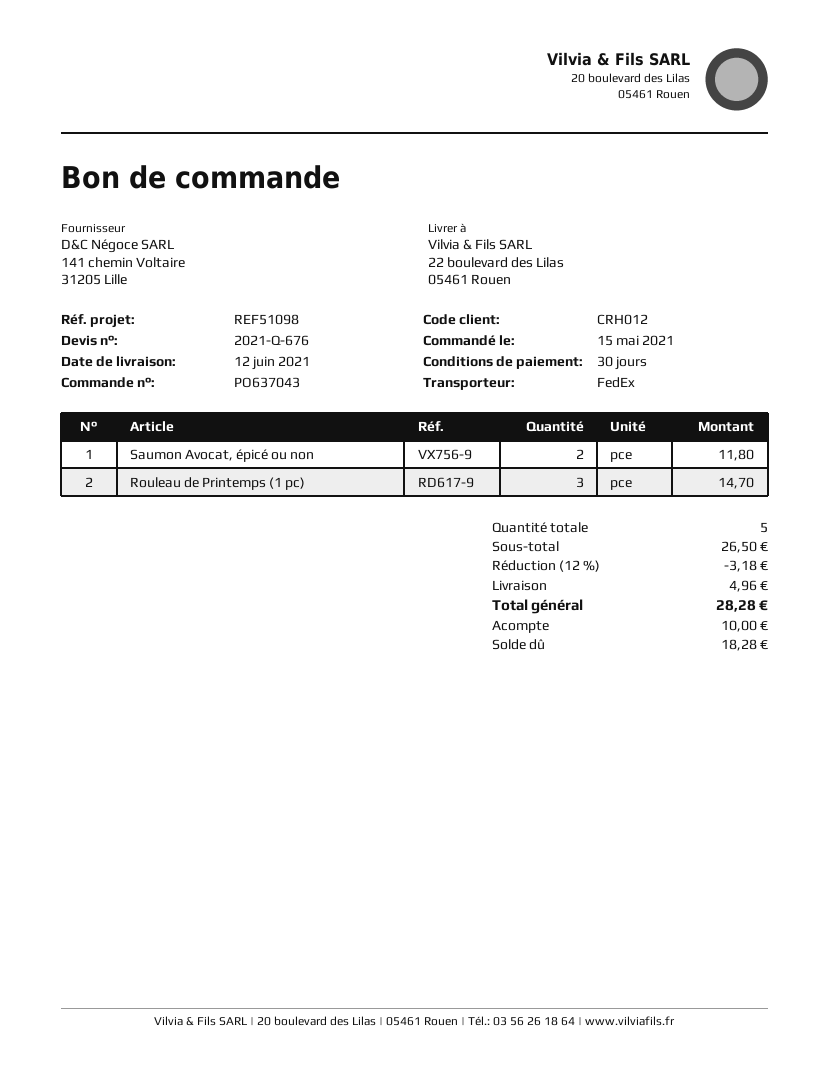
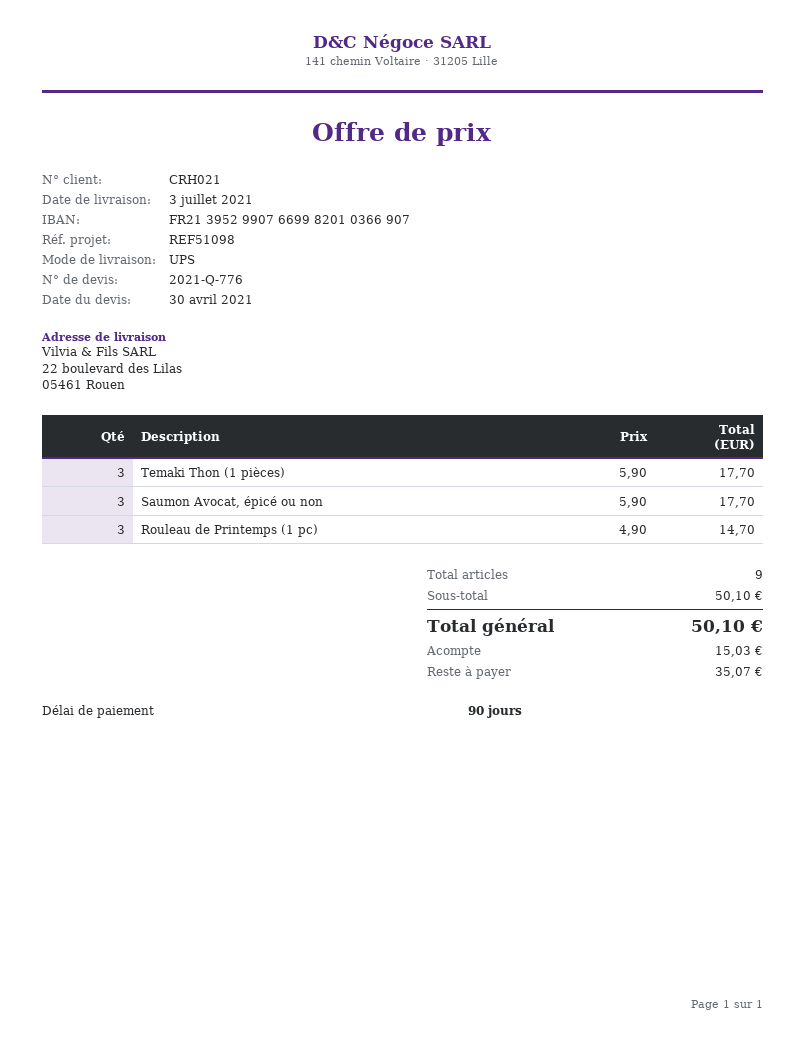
quote number: 2021-Q-676 -> 2021-Q-776
delivery date: 2021-06-12 -> 2021-07-03
payment terms: 30 days -> 90 days
customer number: CRH012 -> CRH021
shipping method: FedEx -> UPS
Saumon Avocat, épicé ou non: 2 for 11.80 -> 3 for 17.70
Temaki Thon (1 pièces): none -> 3 for 17.70
total quantity: 5 -> 9
subtotal: 26.50 -> 50.10
discount: 12% = 3.18 -> none
shipping: 4.96 -> none
total: 28.28 -> 50.10
deposit: 10.00 -> 15.03
balance: 18.28 -> 35.07

